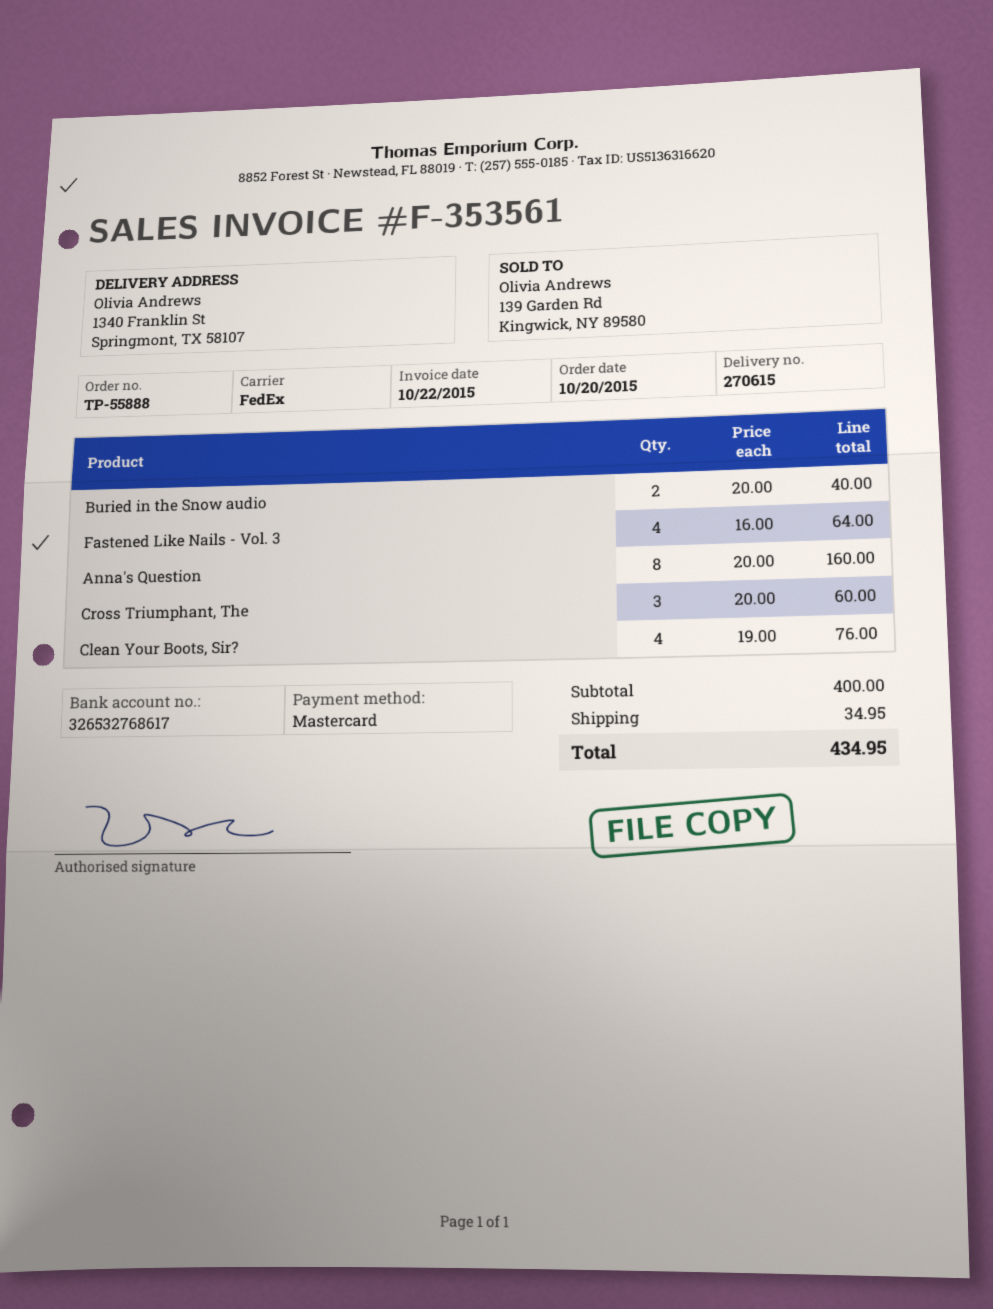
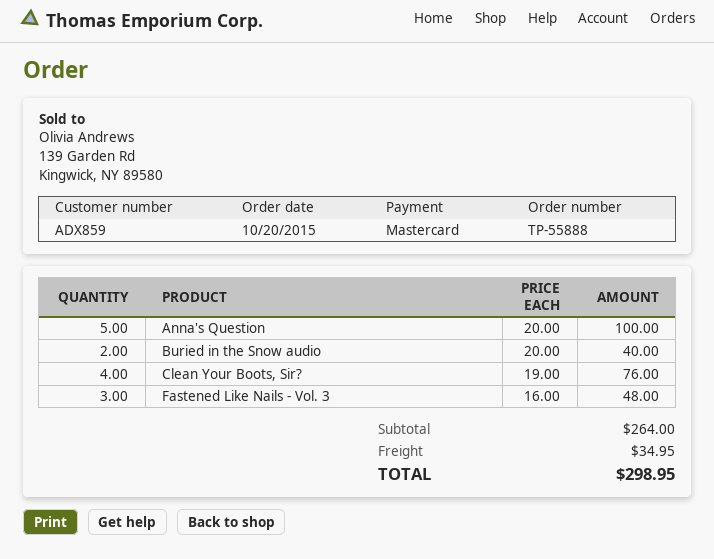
Fastened Like Nails - Vol. 3: 4 x 16.00 = 64.00 -> 3 x 16.00 = 48.00
Anna's Question: 8 x 20.00 = 160.00 -> 5 x 20.00 = 100.00
Cross Triumphant, The: 3 x 20.00 = 60.00 -> none
subtotal: 400.00 -> 264.00
total: 434.95 -> 298.95

